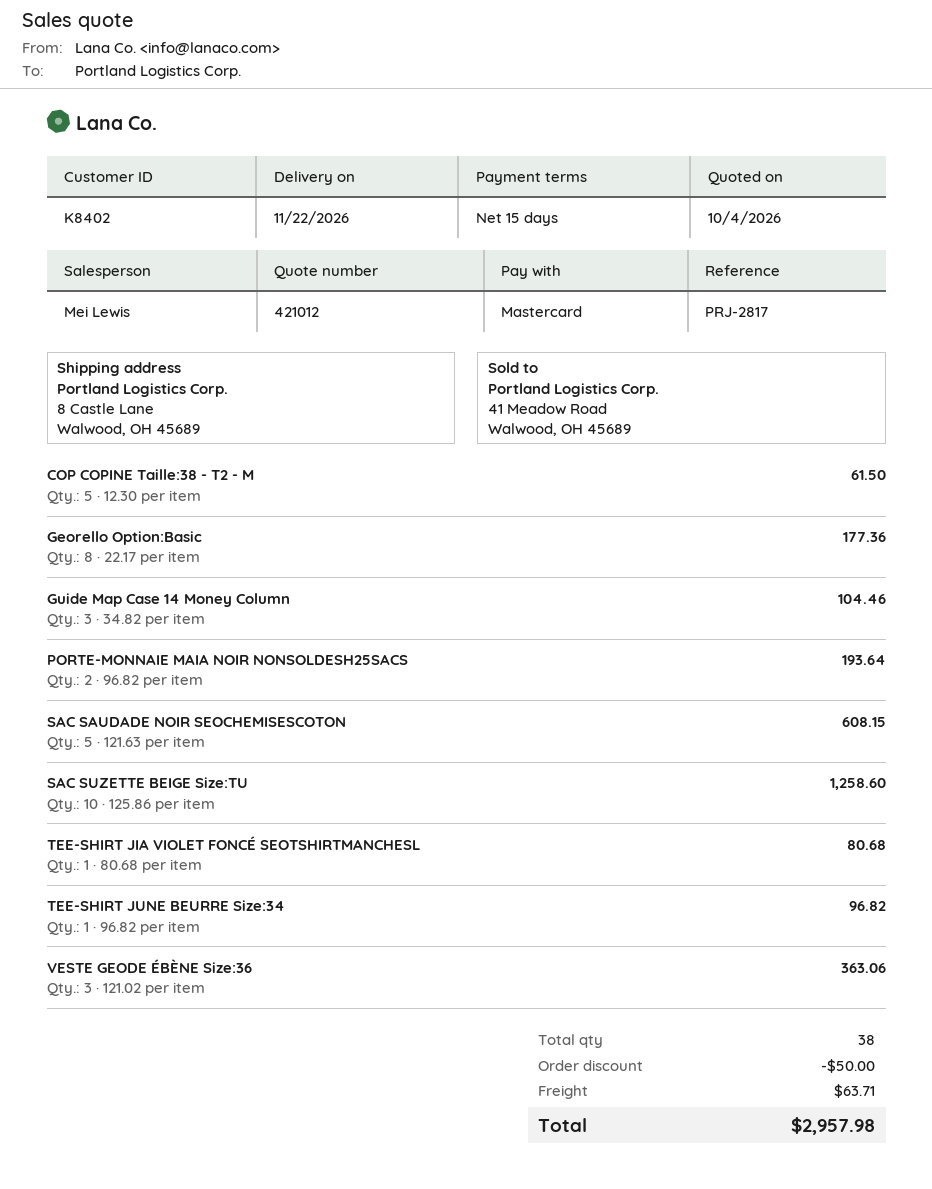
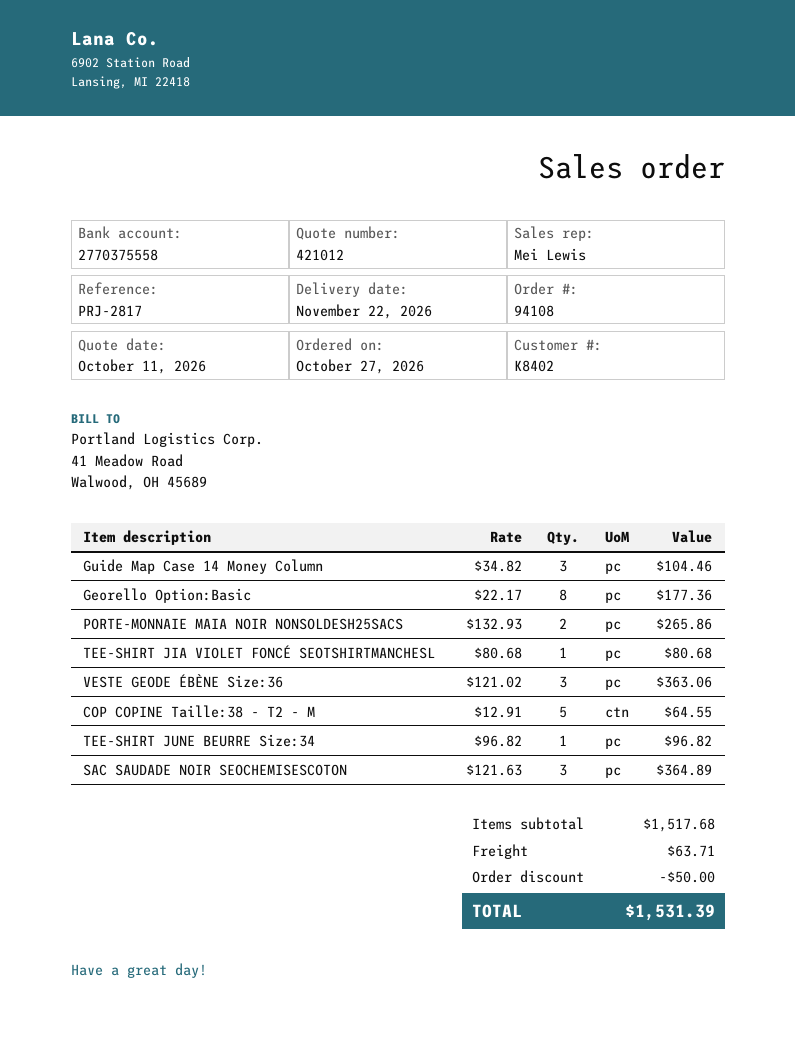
quote date: 2026-10-04 -> 2026-10-11
COP COPINE Taille:38 - T2 - M: 5 x 12.30 = 61.50 -> 5 x 12.91 = 64.55
PORTE-MONNAIE MAIA NOIR NONSOLDESH25SACS: 2 x 96.82 = 193.64 -> 2 x 132.93 = 265.86
SAC SAUDADE NOIR SEOCHEMISESCOTON: 5 x 121.63 = 608.15 -> 3 x 121.63 = 364.89
SAC SUZETTE BEIGE Size:TU: 10 x 125.86 = 1258.60 -> none
total: 2957.98 -> 1531.39

